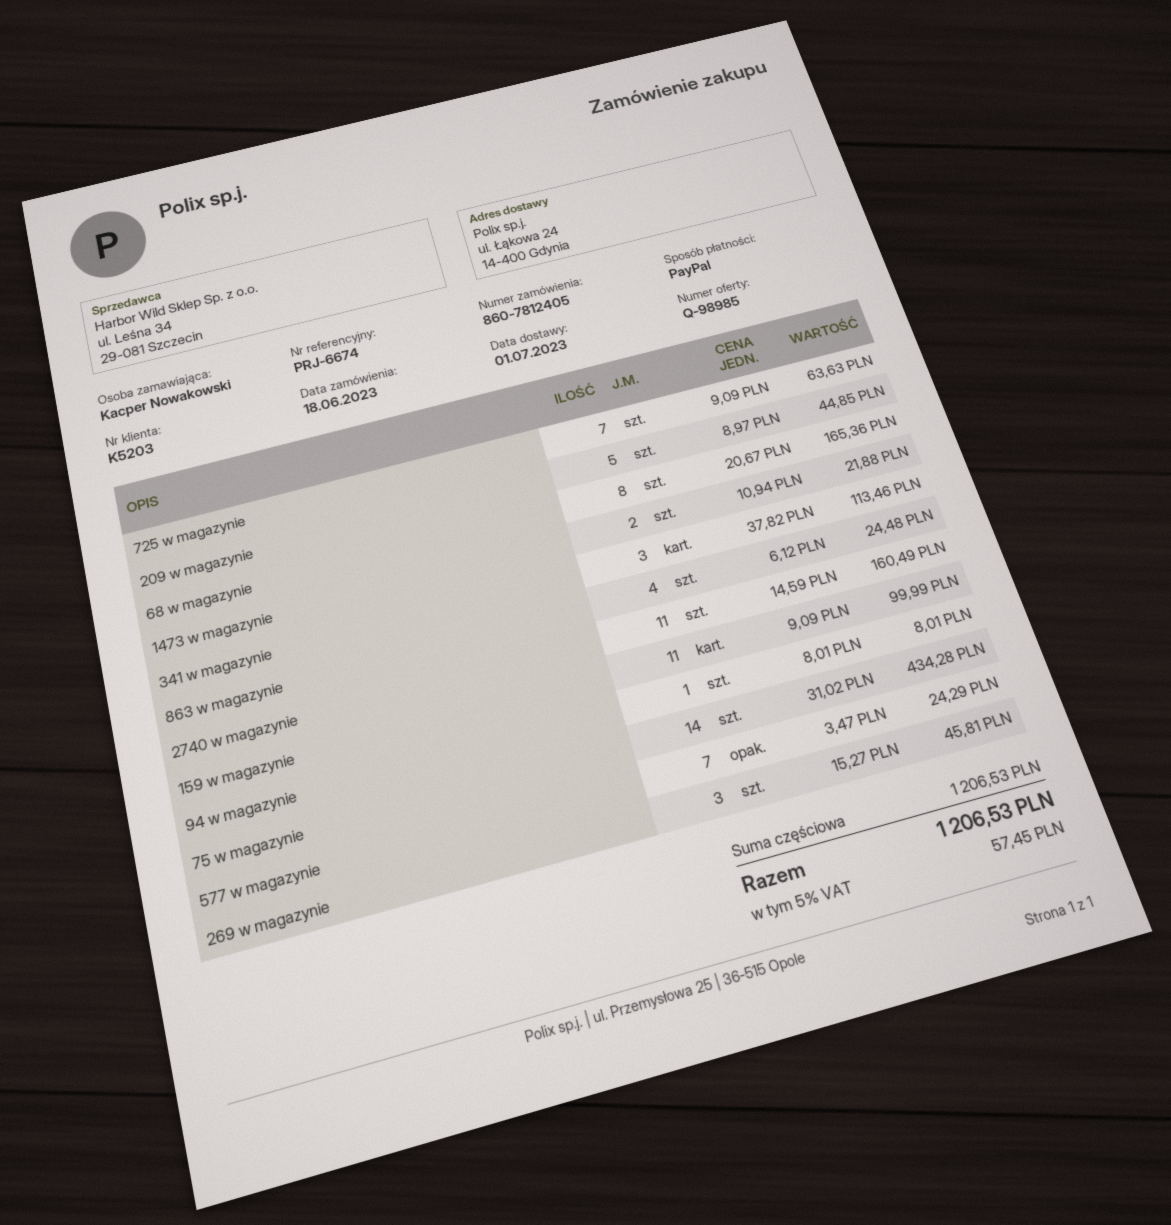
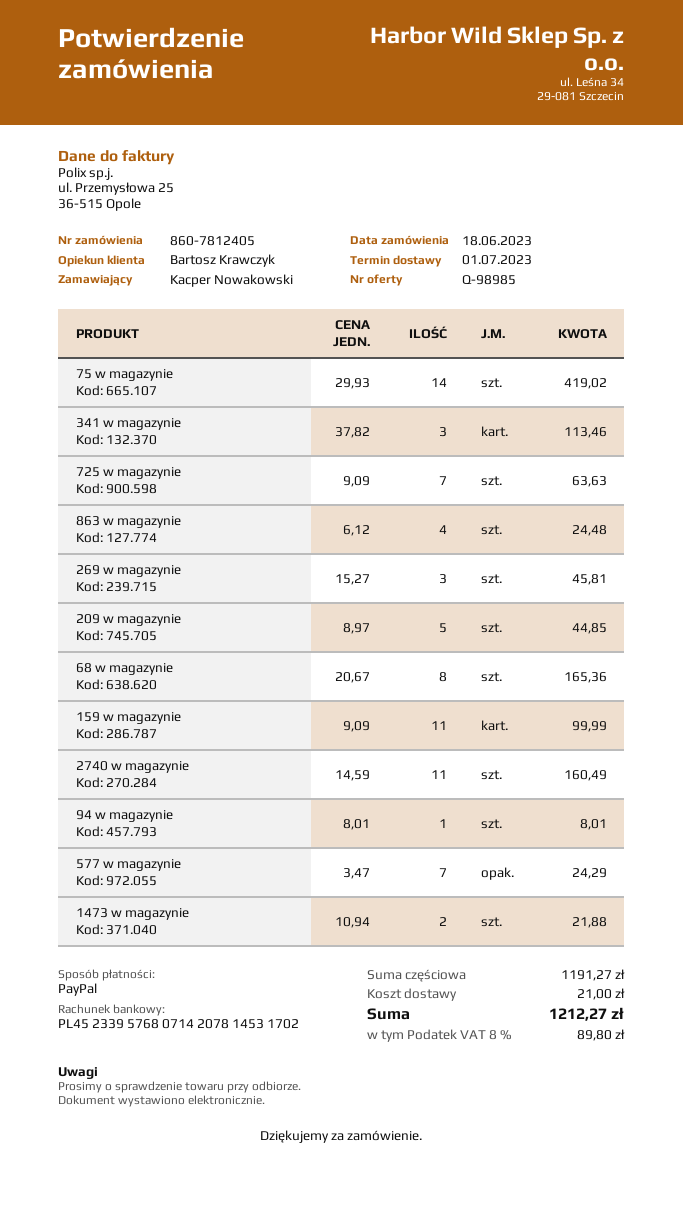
75 w magazynie: 14 x 31.02 = 434.28 -> 14 x 29.93 = 419.02
subtotal: 1206.53 -> 1191.27
shipping: none -> 21.00
tax: 5% = 57.45 -> 8% = 89.80
total: 1206.53 -> 1212.27

